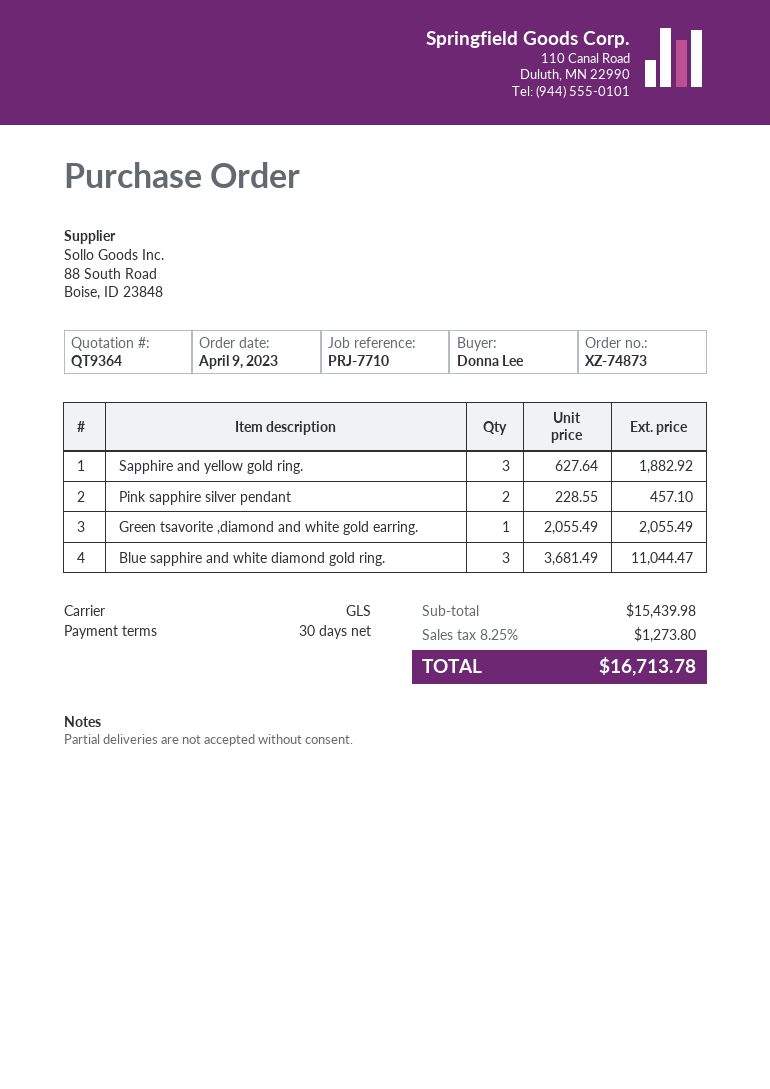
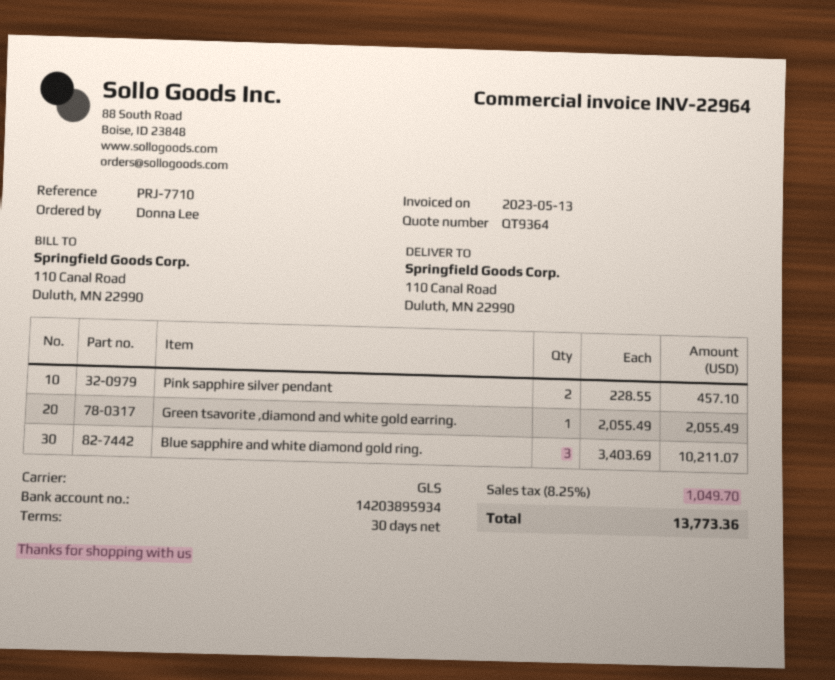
Sapphire and yellow gold ring.: 3 x 627.64 = 1882.92 -> none
Blue sapphire and white diamond gold ring.: 3 x 3681.49 = 11044.47 -> 3 x 3403.69 = 10211.07
tax: 8.25% = 1273.80 -> 8.25% = 1049.70
total: 16713.78 -> 13773.36

